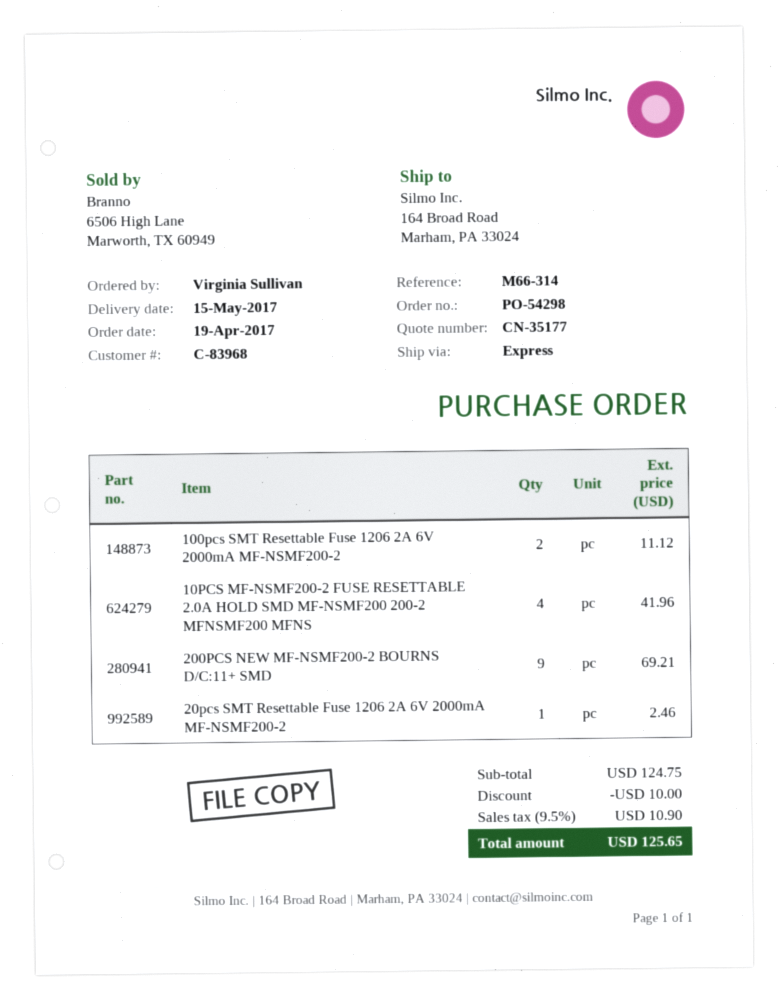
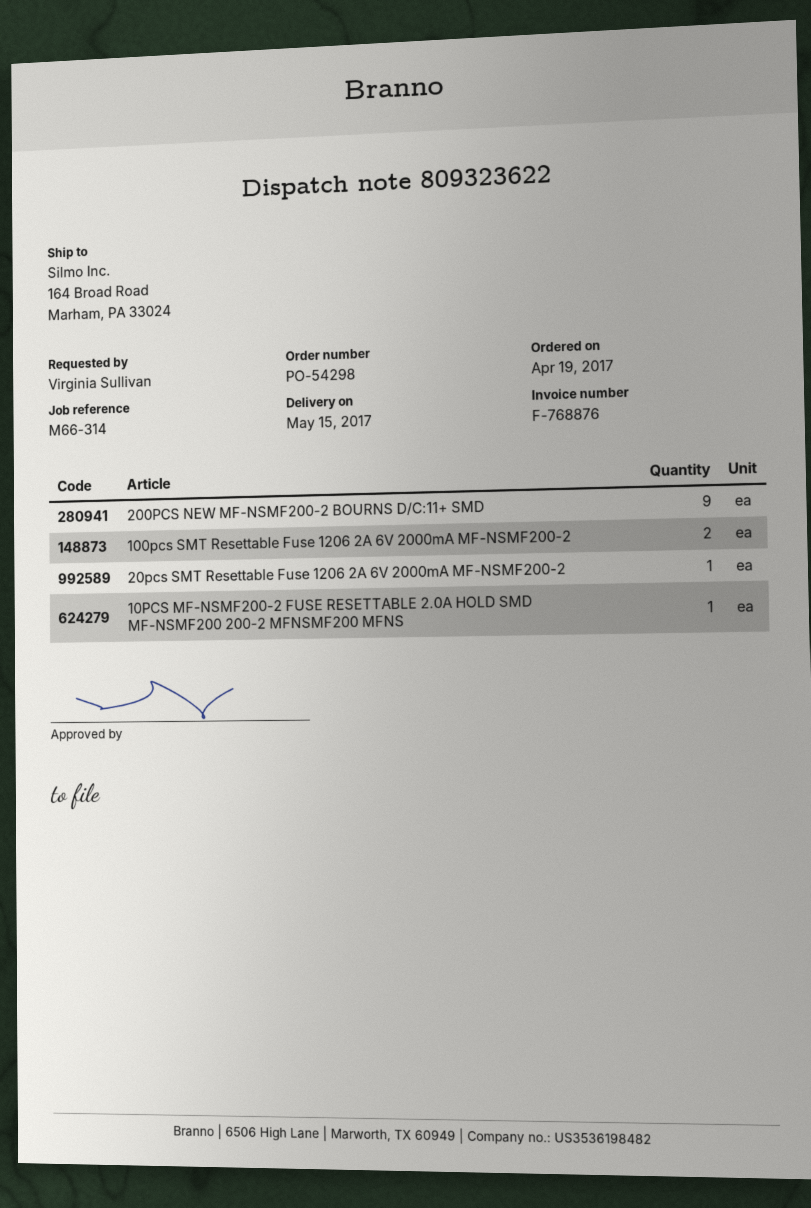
10PCS MF-NSMF200-2 FUSE RESETTABLE 2.0A HOLD SMD MF-NSMF200 200-2 MFNSMF200 MFNS: 4 -> 1

